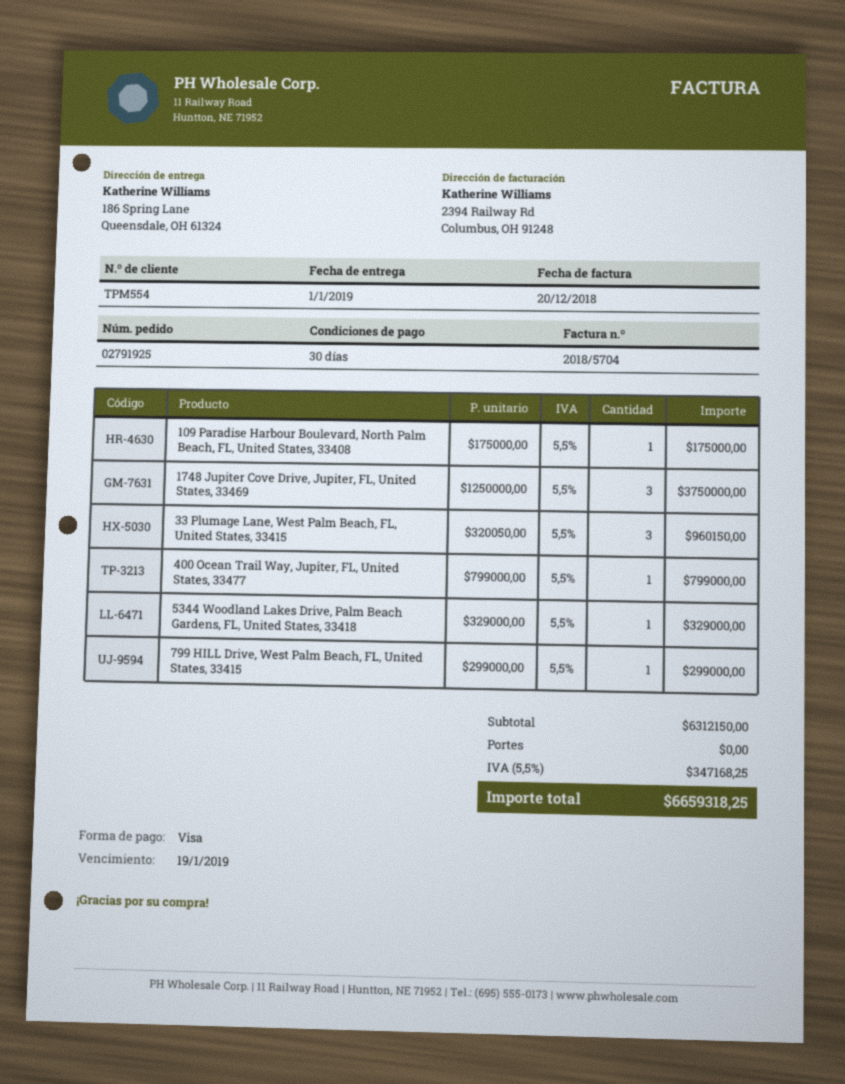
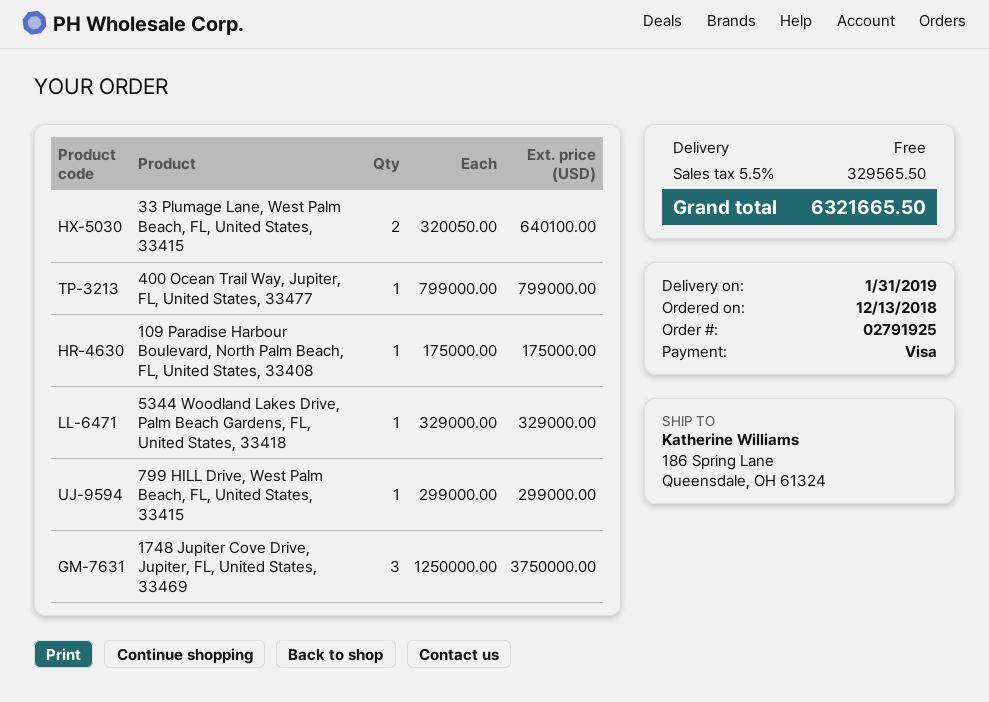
delivery date: 2019-01-01 -> 2019-01-31
33 Plumage Lane, West Palm Beach, FL, United States, 33415: 3 x 320050.00 = 960150.00 -> 2 x 320050.00 = 640100.00
tax: 5.5% = 347168.25 -> 5.5% = 329565.50
total: 6659318.25 -> 6321665.50

